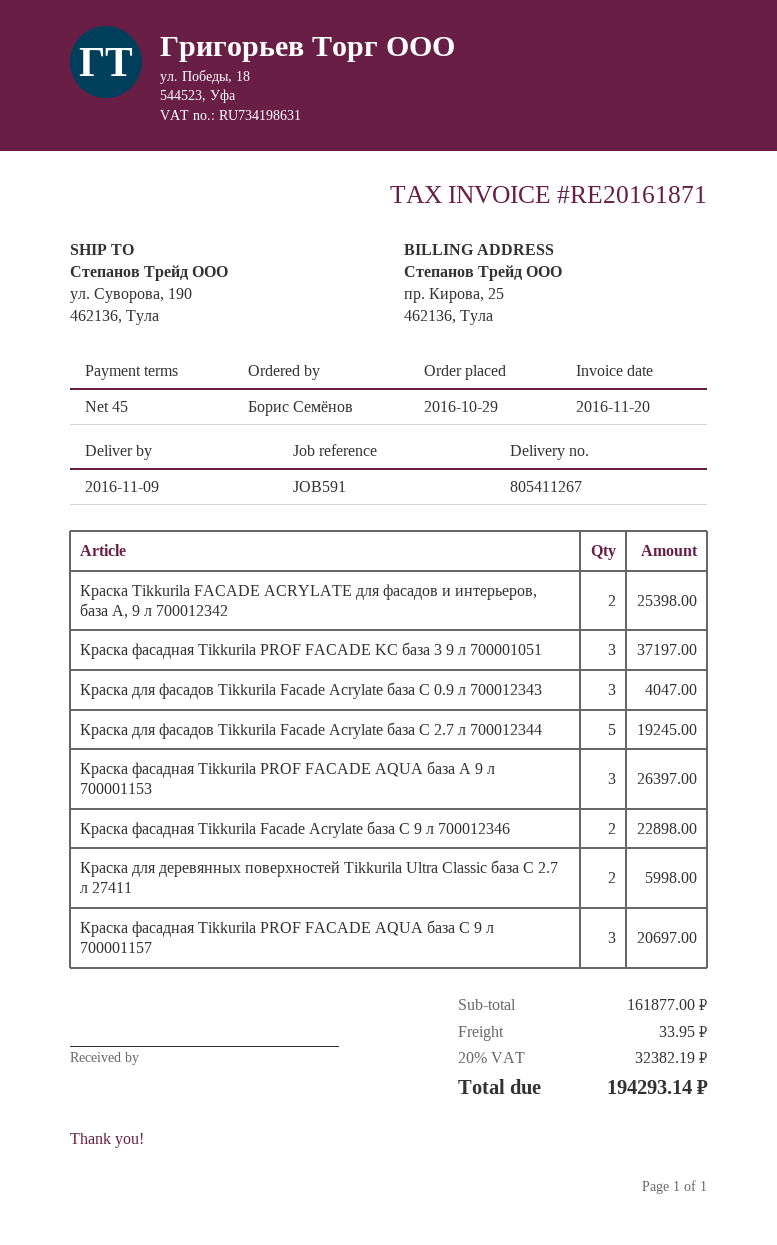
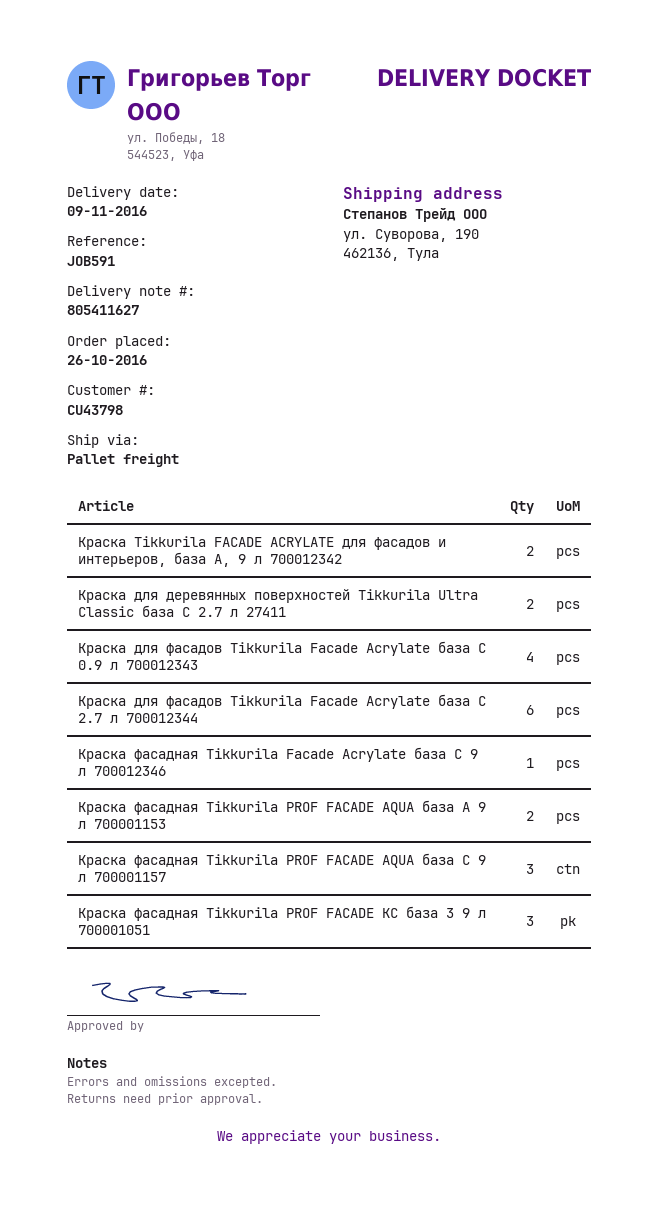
order date: 2016-10-29 -> 2016-10-26
delivery note number: 805411267 -> 805411627
Краска для фасадов Tikkurila Facade Acrylate база C 0.9 л 700012343: 3 -> 4
Краска для фасадов Tikkurila Facade Acrylate база C 2.7 л 700012344: 5 -> 6
Краска фасадная Tikkurila PROF FACADE AQUA база A 9 л 700001153: 3 -> 2
Краска фасадная Tikkurila Facade Acrylate база C 9 л 700012346: 2 -> 1

